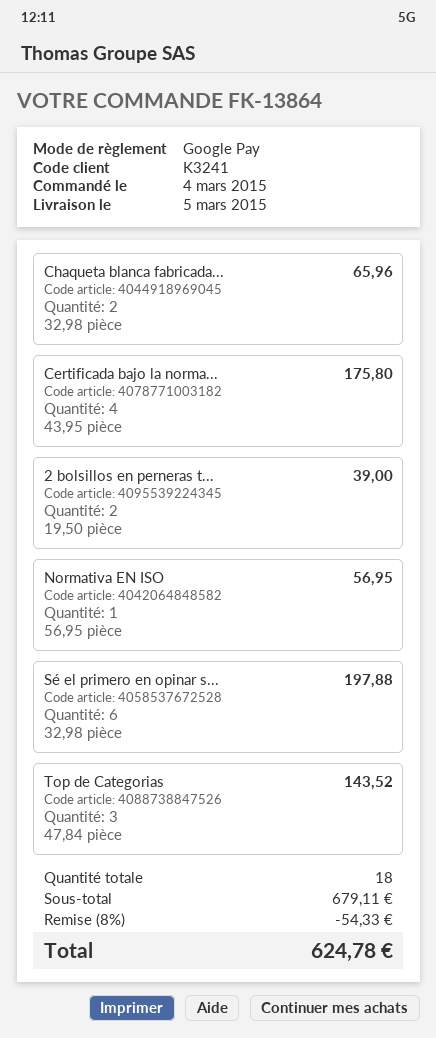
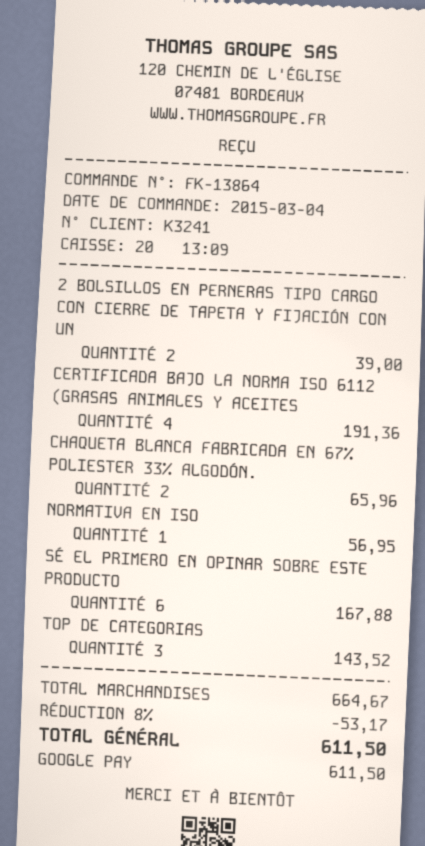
Certificada bajo la norma...: 4 for 175.80 -> 4 for 191.36
Sé el primero en opinar s...: 6 for 197.88 -> 6 for 167.88
subtotal: 679.11 -> 664.67
discount: 8% = 54.33 -> 8% = 53.17
total: 624.78 -> 611.50

